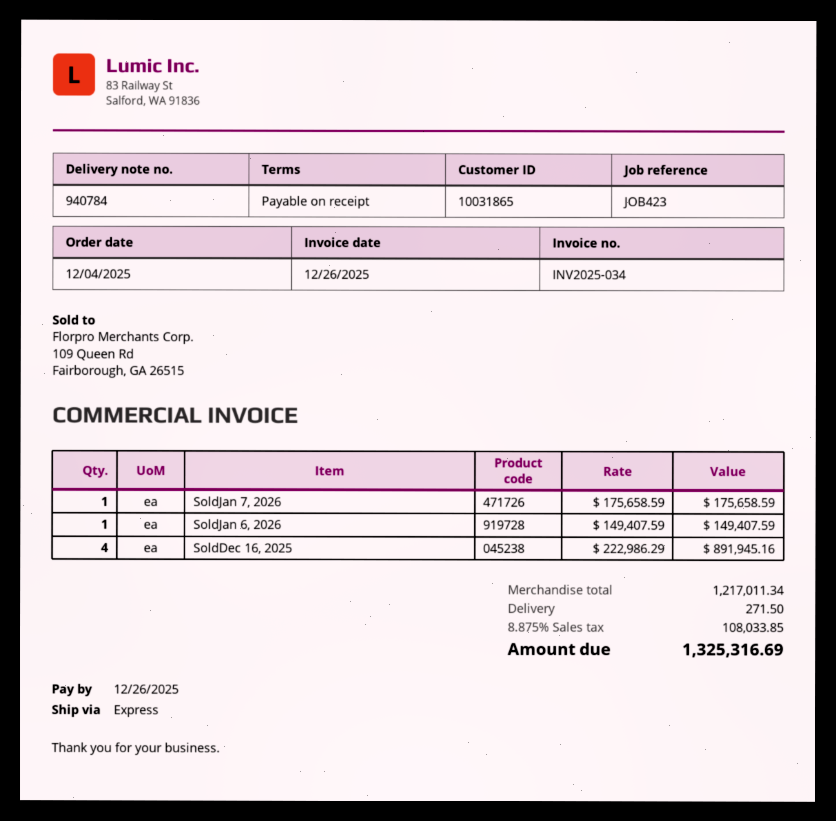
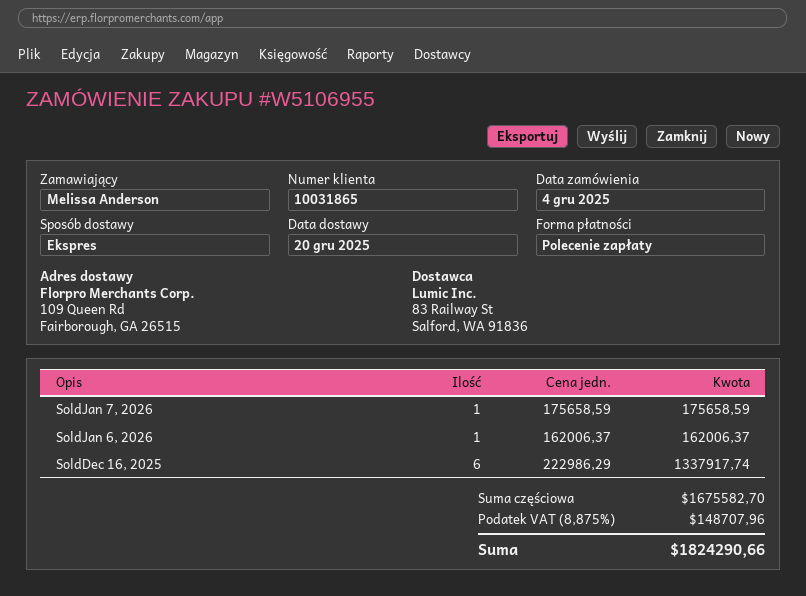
SoldJan 6, 2026: 1 x 149407.59 = 149407.59 -> 1 x 162006.37 = 162006.37
SoldDec 16, 2025: 4 x 222986.29 = 891945.16 -> 6 x 222986.29 = 1337917.74
subtotal: 1217011.34 -> 1675582.70
shipping: 271.50 -> none
tax: 8.875% = 108033.85 -> 8.875% = 148707.96
total: 1325316.69 -> 1824290.66

